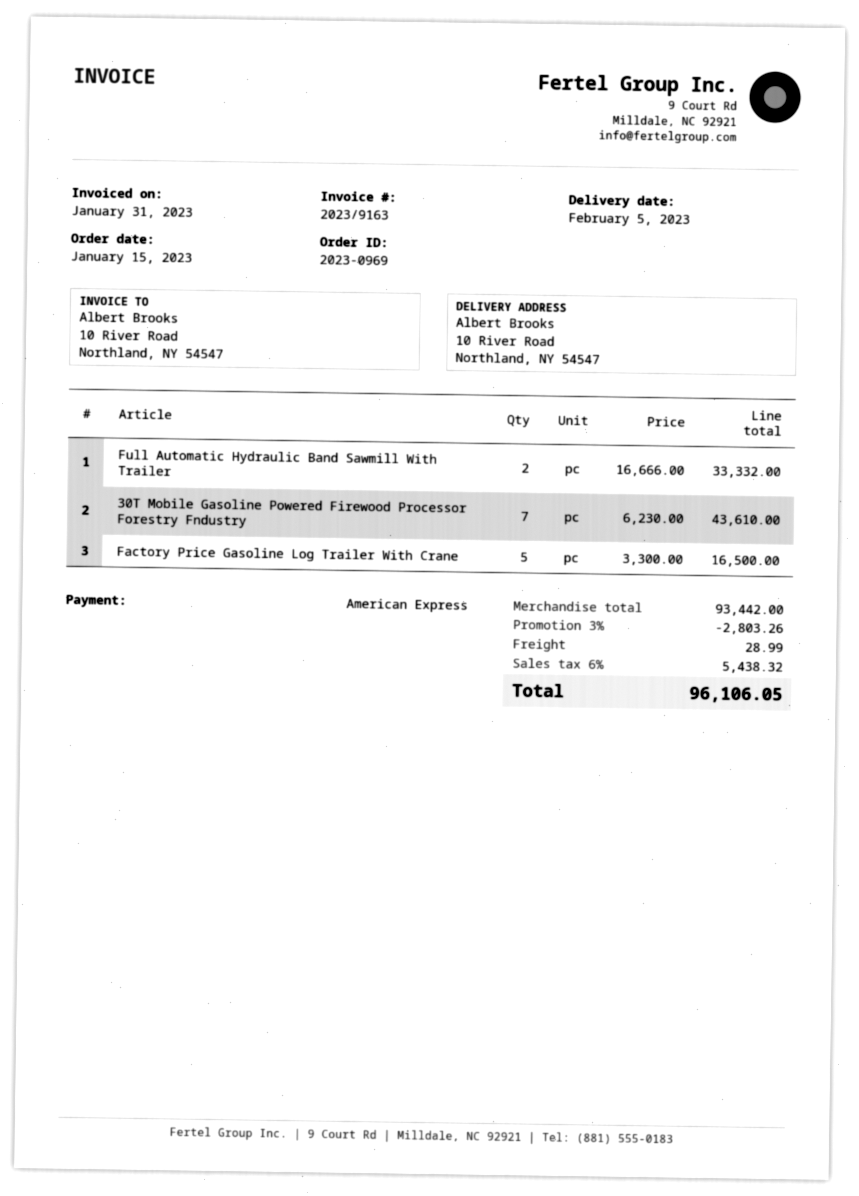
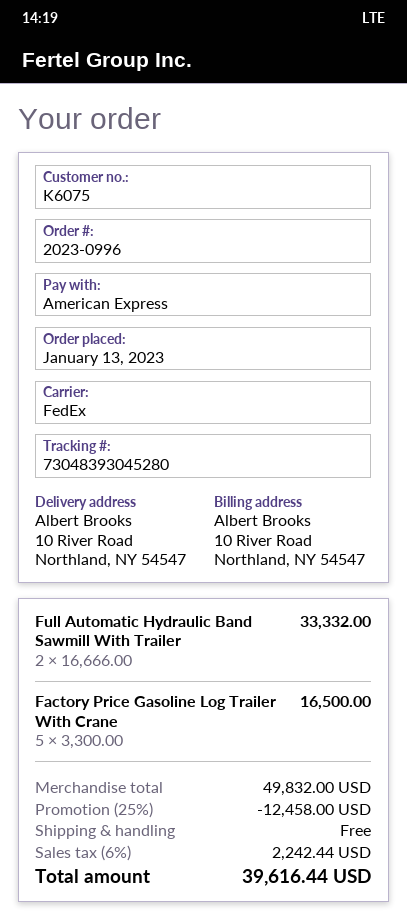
order number: 2023-0969 -> 2023-0996
order date: 2023-01-15 -> 2023-01-13
30T Mobile Gasoline Powered Firewood Processor Forestry Fndustry: 7 x 6230.00 = 43610.00 -> none
subtotal: 93442.00 -> 49832.00
discount: 3% = 2803.26 -> 25% = 12458.00
shipping: 28.99 -> 0.00
tax: 6% = 5438.32 -> 6% = 2242.44
total: 96106.05 -> 39616.44

